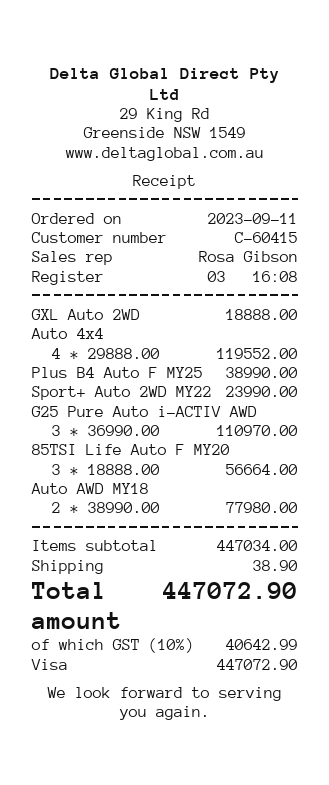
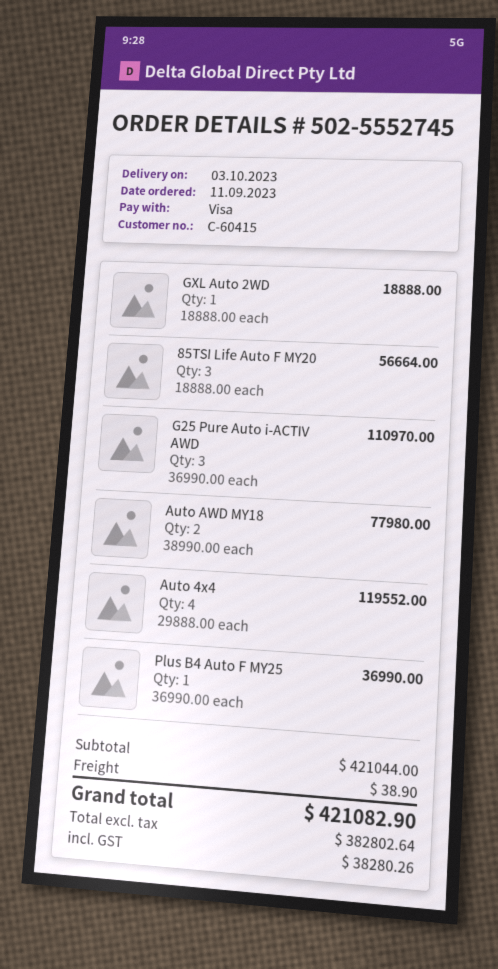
Plus B4 Auto F MY25: 1 x 38990.00 = 38990.00 -> 1 x 36990.00 = 36990.00
Sport+ Auto 2WD MY22: 1 x 23990.00 = 23990.00 -> none
subtotal: 447034.00 -> 421044.00
tax: 40642.99 -> 38280.26
total: 447072.90 -> 421082.90

